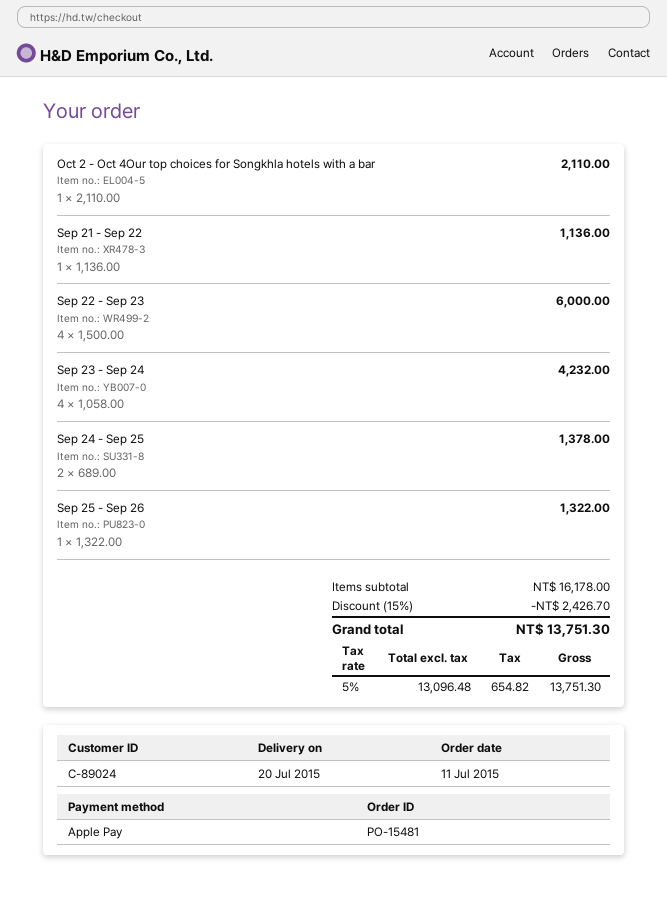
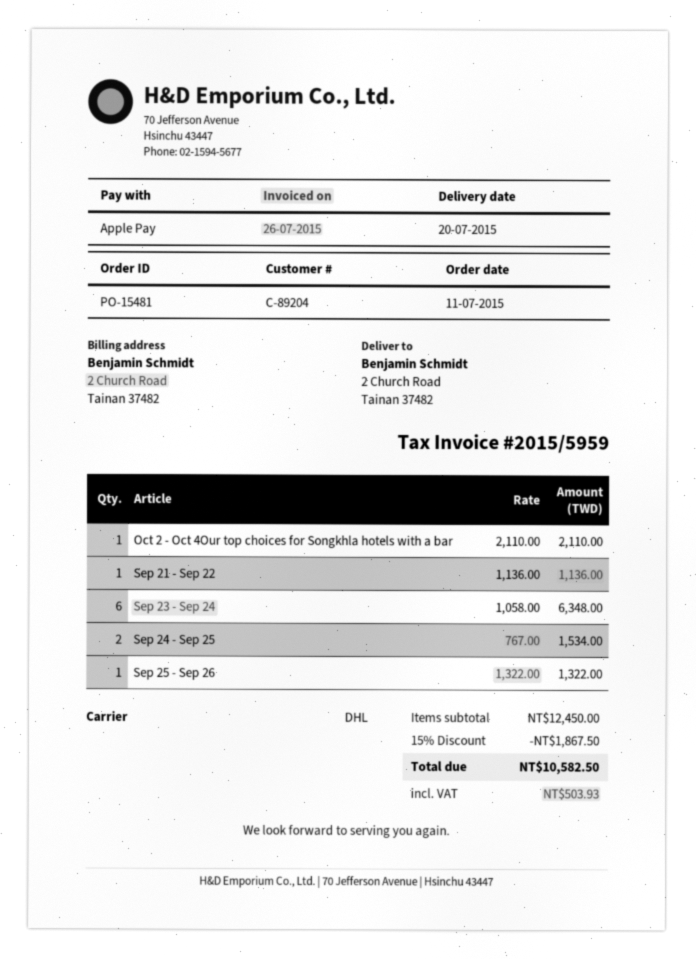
customer number: C-89024 -> C-89204
Sep 22 - Sep 23: 4 x 1500.00 = 6000.00 -> none
Sep 23 - Sep 24: 4 x 1058.00 = 4232.00 -> 6 x 1058.00 = 6348.00
Sep 24 - Sep 25: 2 x 689.00 = 1378.00 -> 2 x 767.00 = 1534.00
subtotal: 16178.00 -> 12450.00
discount: 15% = 2426.70 -> 15% = 1867.50
tax: 654.82 -> 503.93
total: 13751.30 -> 10582.50

